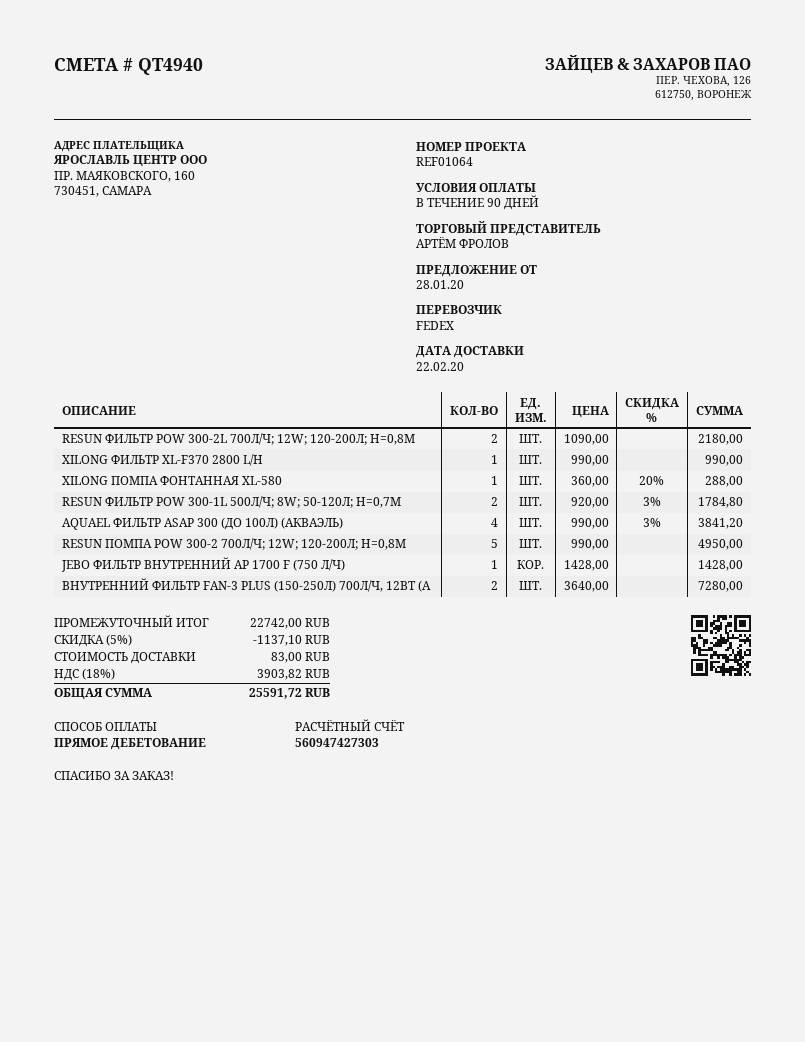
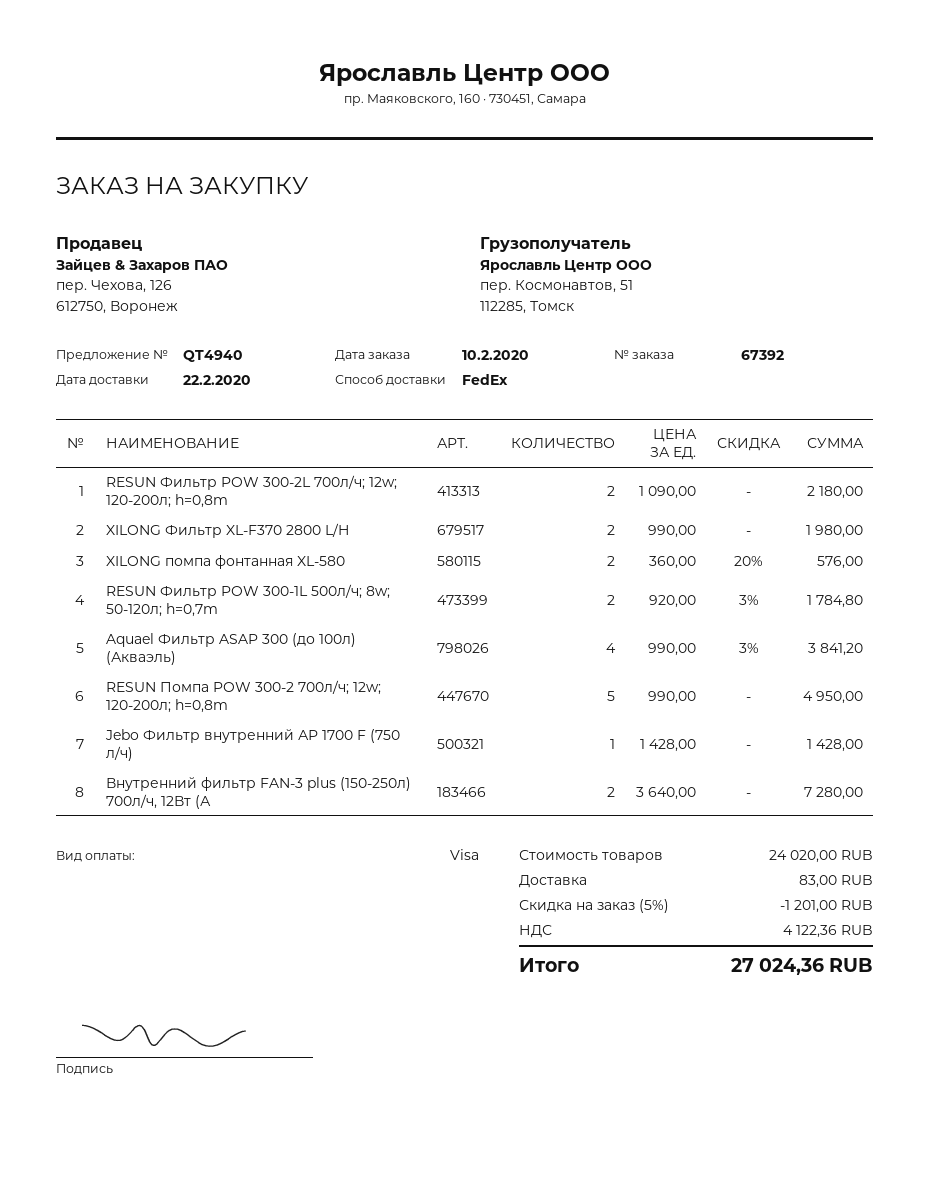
payment method: direct debit -> Visa
XILONG ФИЛЬТР XL-F370 2800 L/H: 1 x 990.00 = 990.00 -> 2 x 990.00 = 1980.00
XILONG ПОМПА ФОНТАННАЯ XL-580: 1 x 360.00 - 20% = 288.00 -> 2 x 360.00 - 20% = 576.00
subtotal: 22742.00 -> 24020.00
discount: 5% = 1137.10 -> 5% = 1201.00
tax: 3903.82 -> 4122.36
total: 25591.72 -> 27024.36

